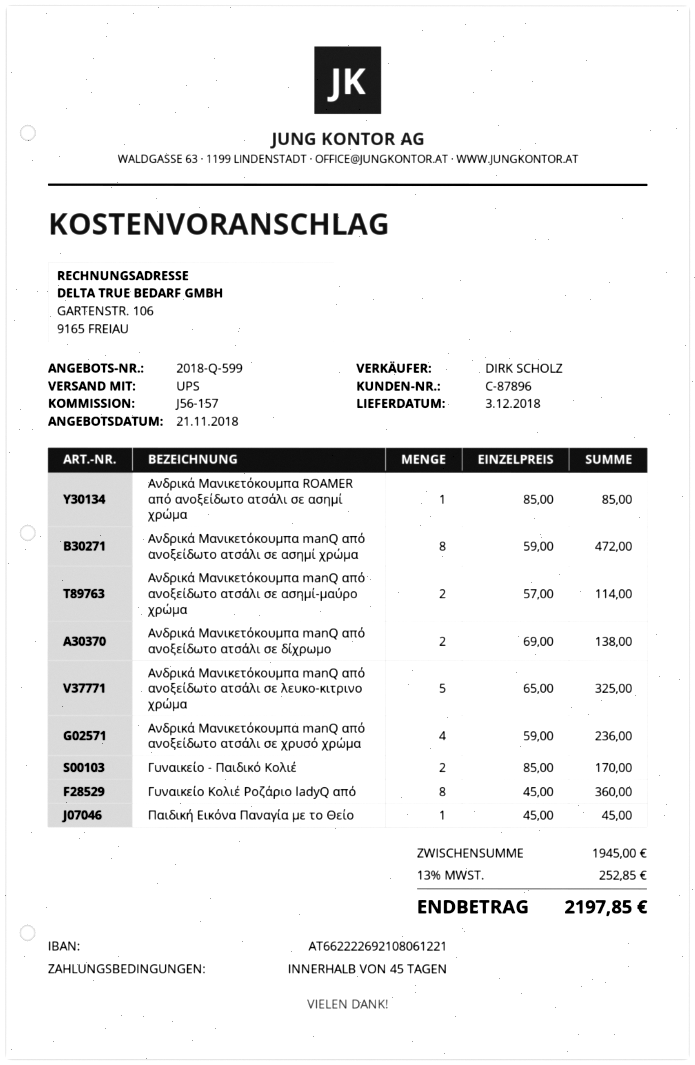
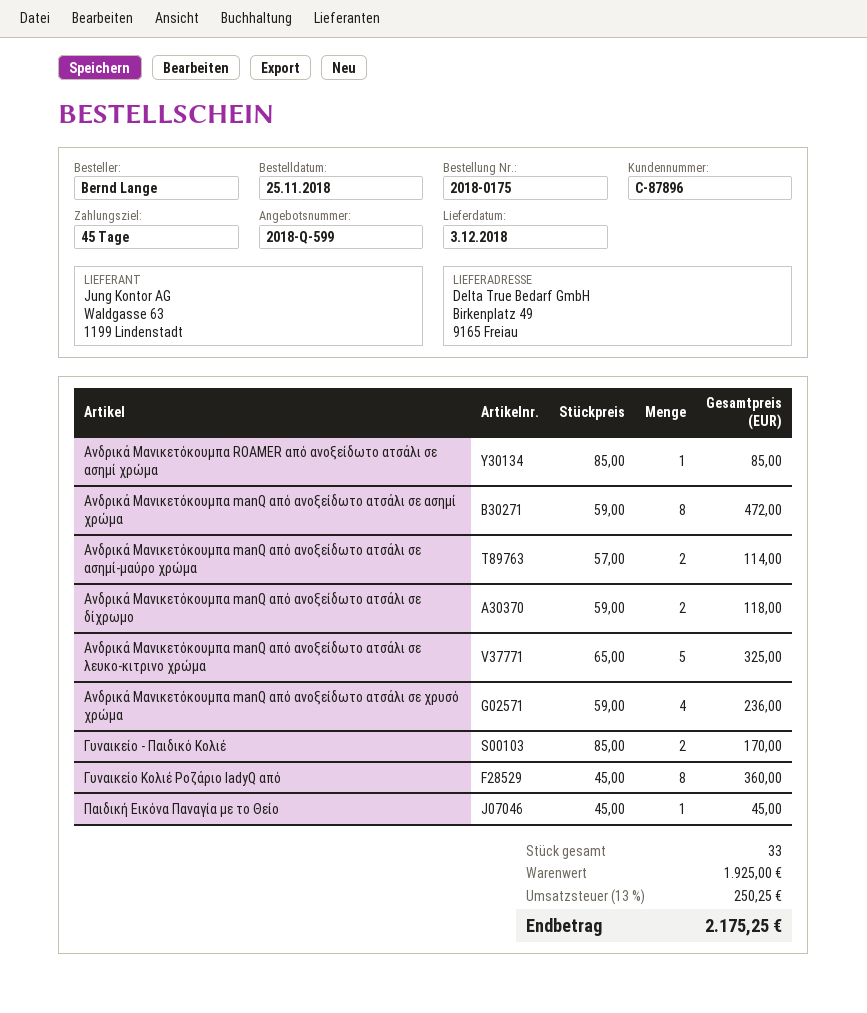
Ανδρικά Μανικετόκουμπα manQ από ανοξείδωτο ατσάλι σε δίχρωμο: 2 x 69.00 = 138.00 -> 2 x 59.00 = 118.00
subtotal: 1945.00 -> 1925.00
tax: 13% = 252.85 -> 13% = 250.25
total: 2197.85 -> 2175.25

